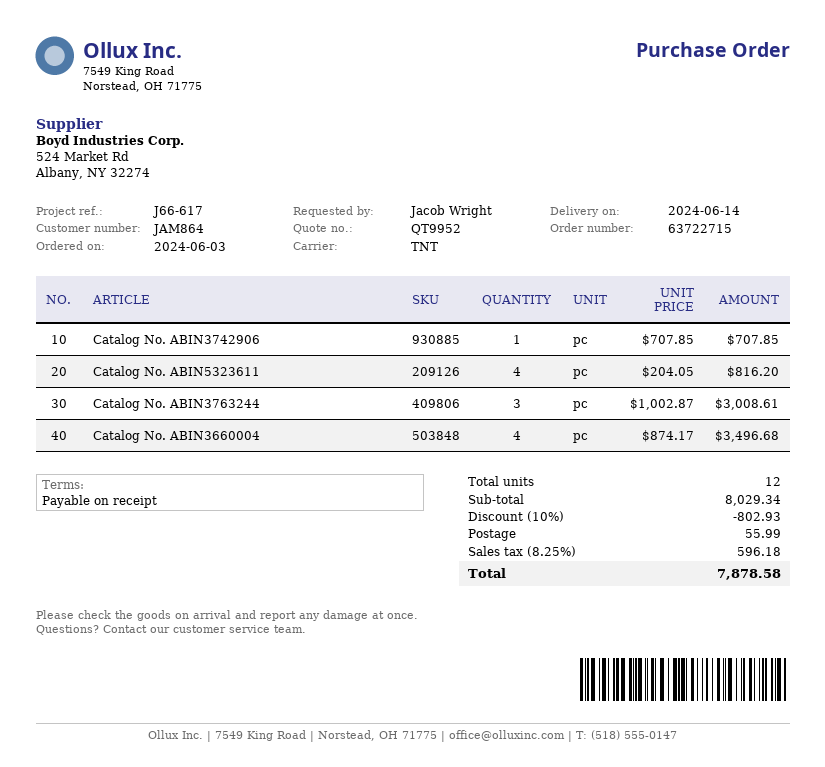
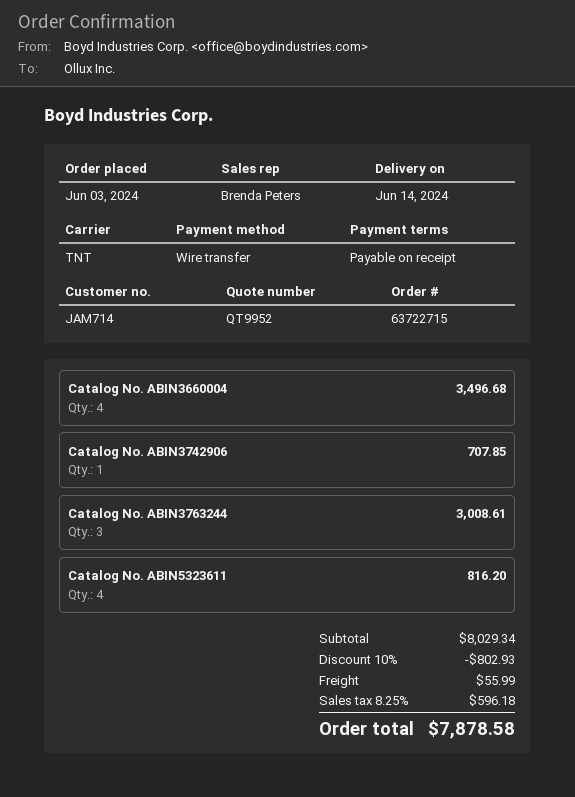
customer number: JAM864 -> JAM714

